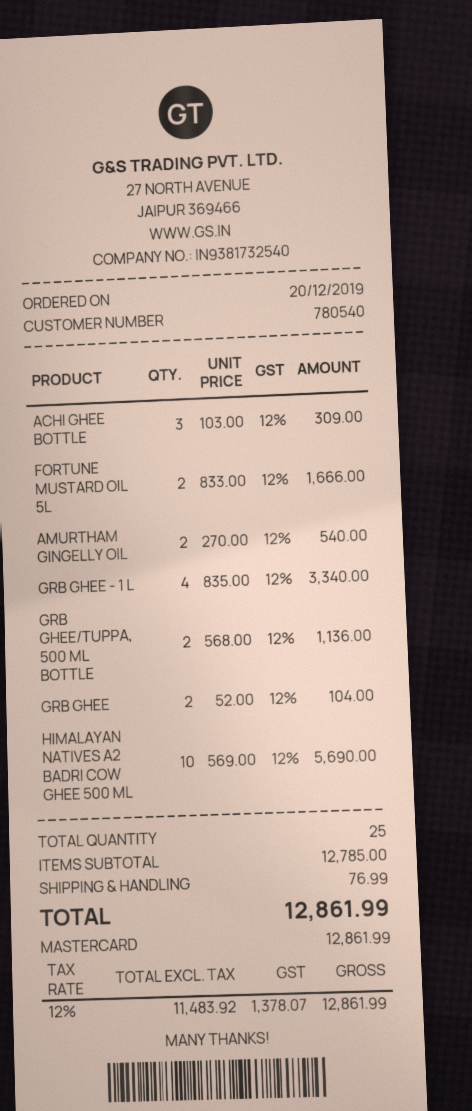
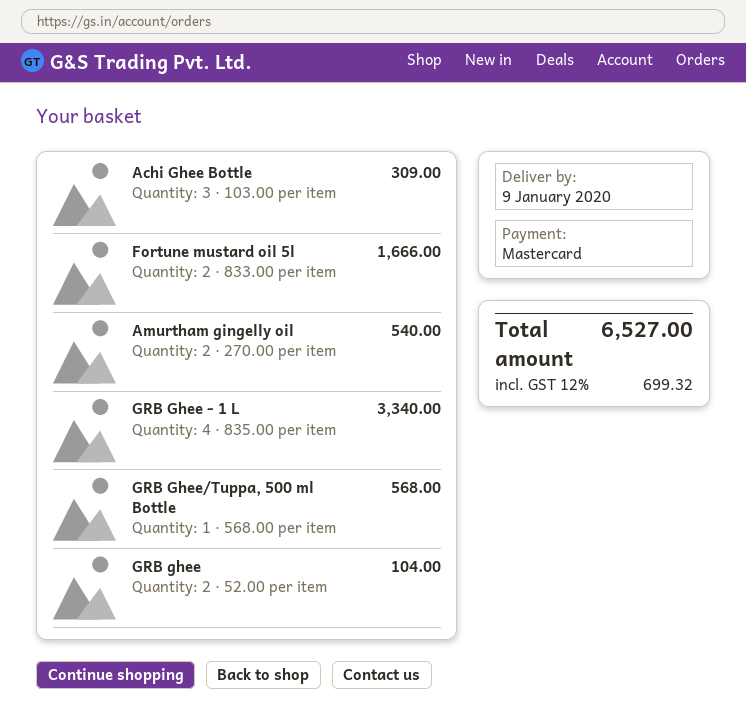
GRB GHEE/TUPPA, 500 ML BOTTLE: 2 x 568.00 = 1136.00 -> 1 x 568.00 = 568.00
HIMALAYAN NATIVES A2 BADRI COW GHEE 500 ML: 10 x 569.00 = 5690.00 -> none
shipping: 76.99 -> none
tax: 12% = 1378.07 -> 12% = 699.32
total: 12861.99 -> 6527.00

